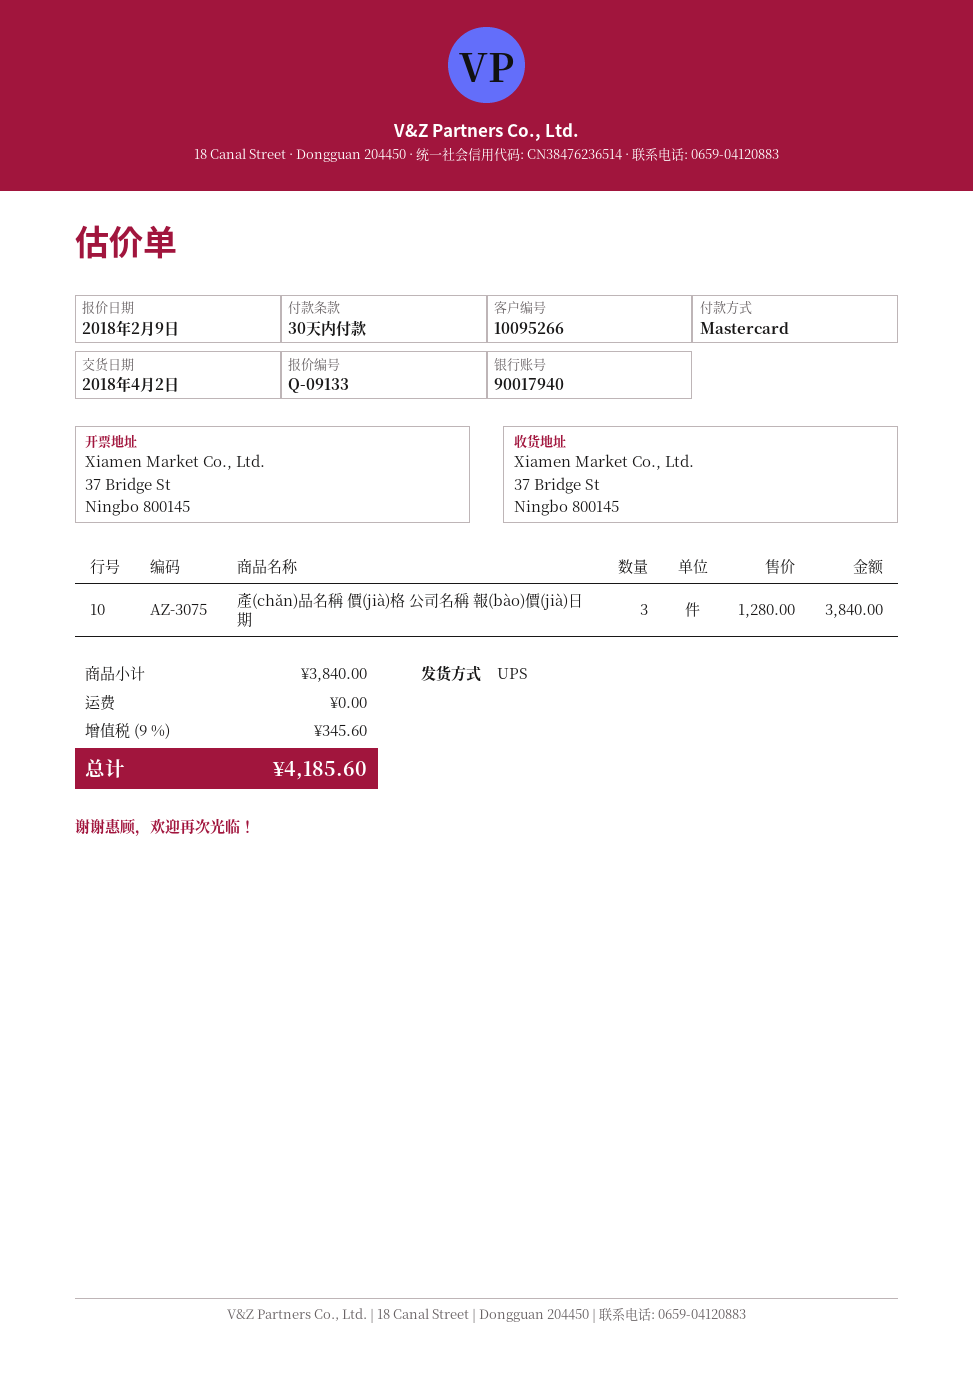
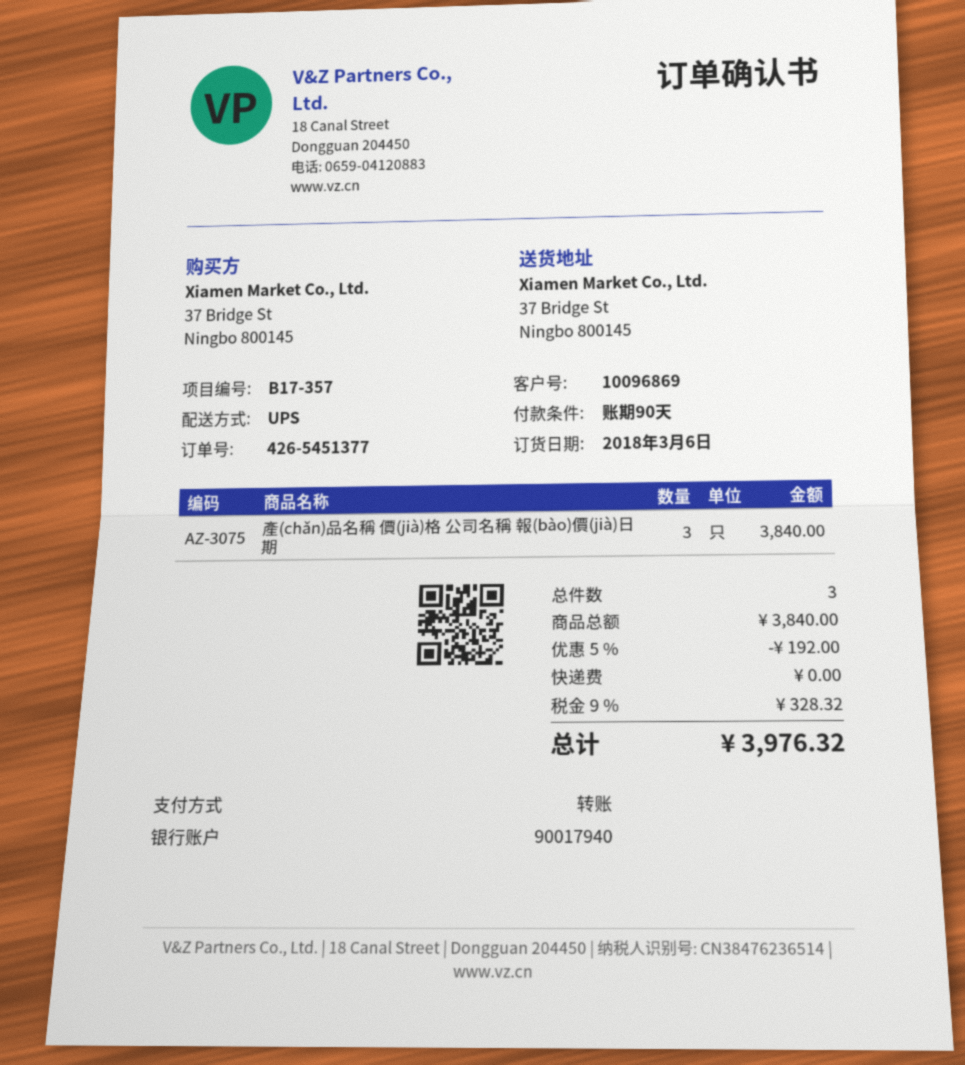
payment terms: 30 days -> 90 days
customer number: 10095266 -> 10096869
payment method: Mastercard -> bank transfer
discount: none -> 5% = 192.00
tax: 9% = 345.60 -> 9% = 328.32
total: 4185.60 -> 3976.32

